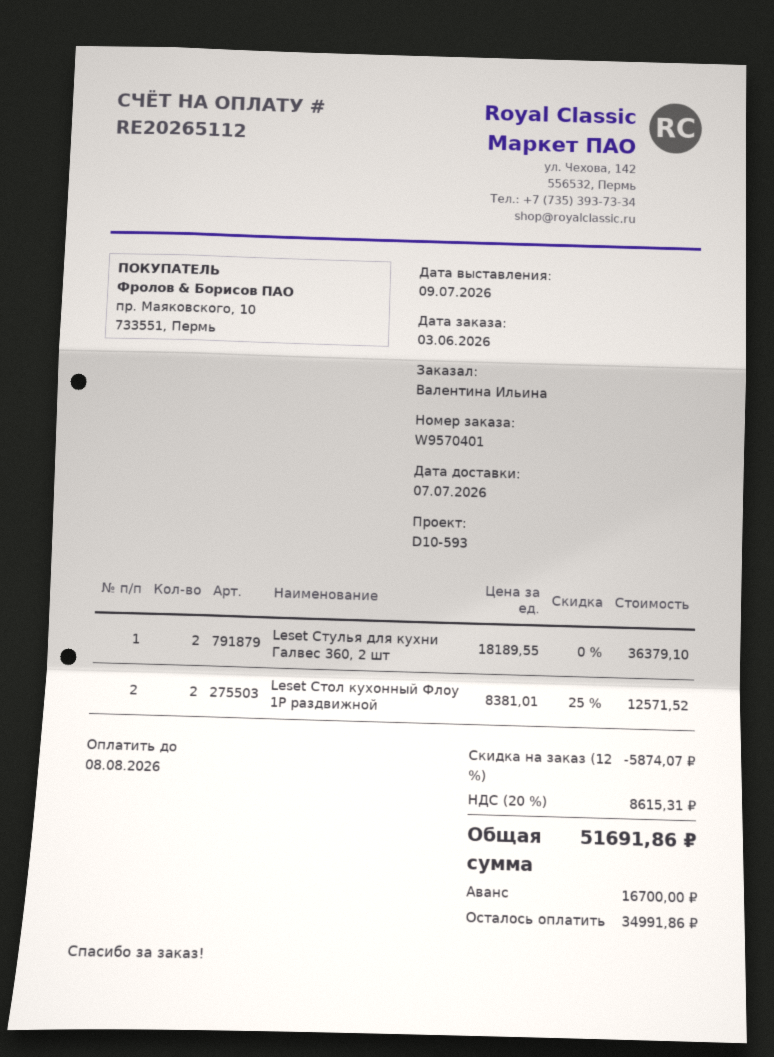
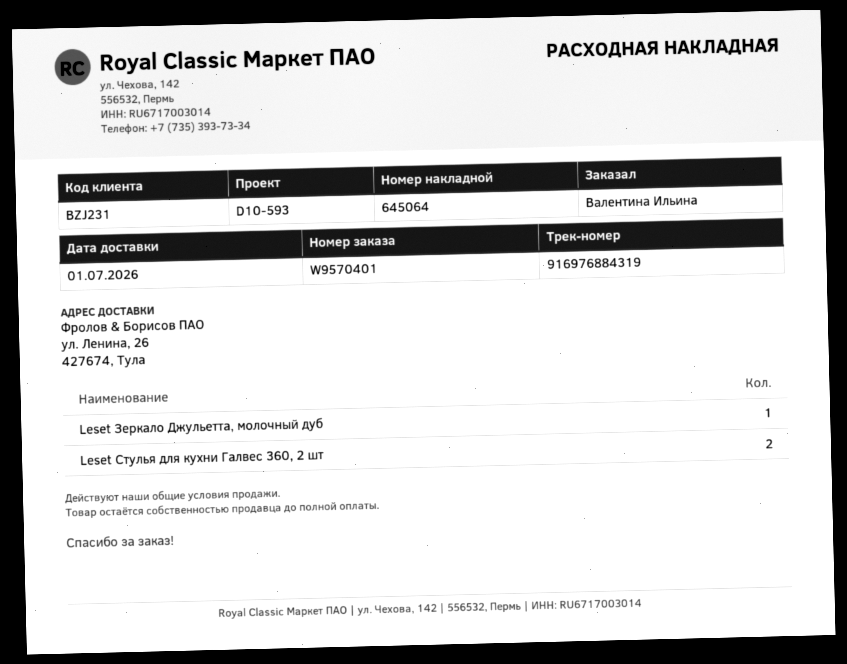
delivery date: 2026-07-07 -> 2026-07-01
Leset Стол кухонный Флоу 1Р раздвижной: 2 -> none
Leset Зеркало Джульетта, молочный дуб: none -> 1

